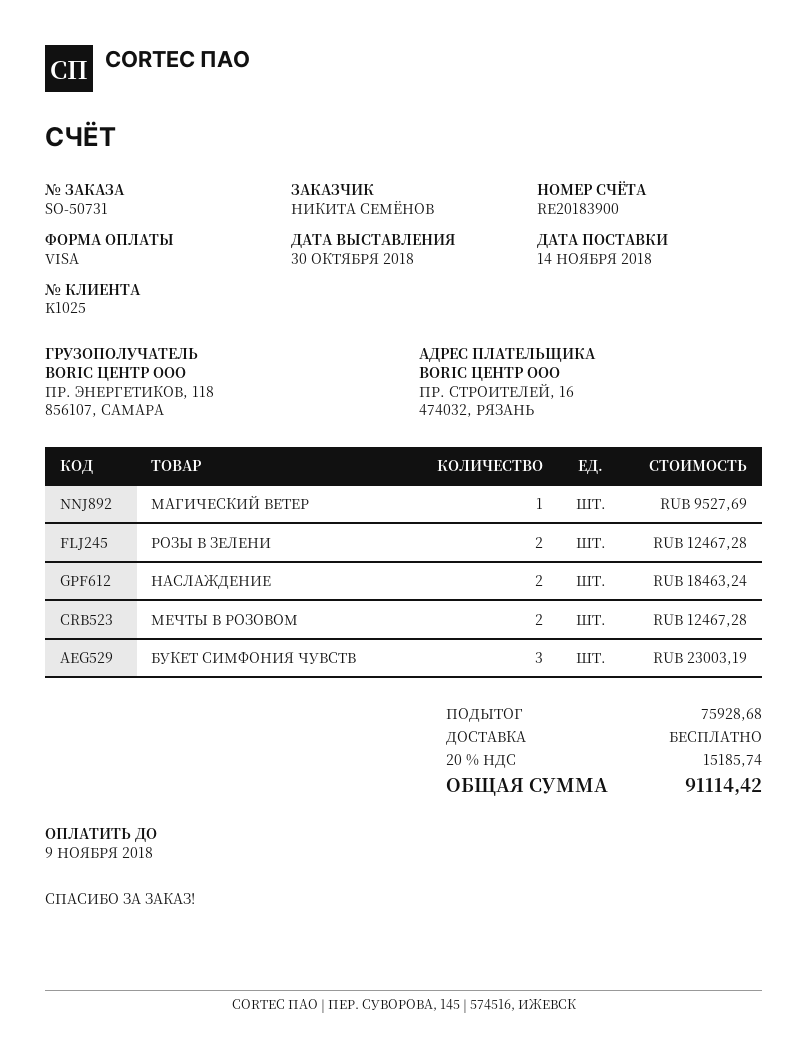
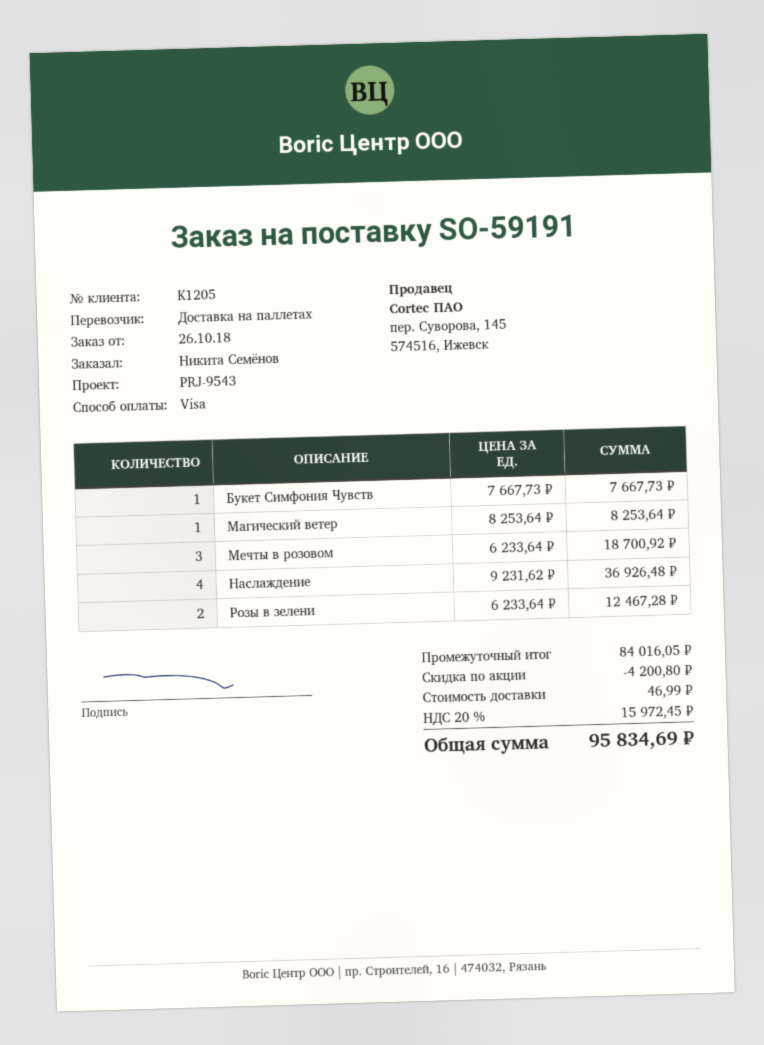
order number: SO-50731 -> SO-59191
customer number: K1025 -> K1205
МАГИЧЕСКИЙ ВЕТЕР: 1 for 9527.69 -> 1 for 8253.64
НАСЛАЖДЕНИЕ: 2 for 18463.24 -> 4 for 36926.48
МЕЧТЫ В РОЗОВОМ: 2 for 12467.28 -> 3 for 18700.92
БУКЕТ СИМФОНИЯ ЧУВСТВ: 3 for 23003.19 -> 1 for 7667.73
subtotal: 75928.68 -> 84016.05
discount: none -> 4200.80
shipping: 0.00 -> 46.99
tax: 20% = 15185.74 -> 20% = 15972.45
total: 91114.42 -> 95834.69

